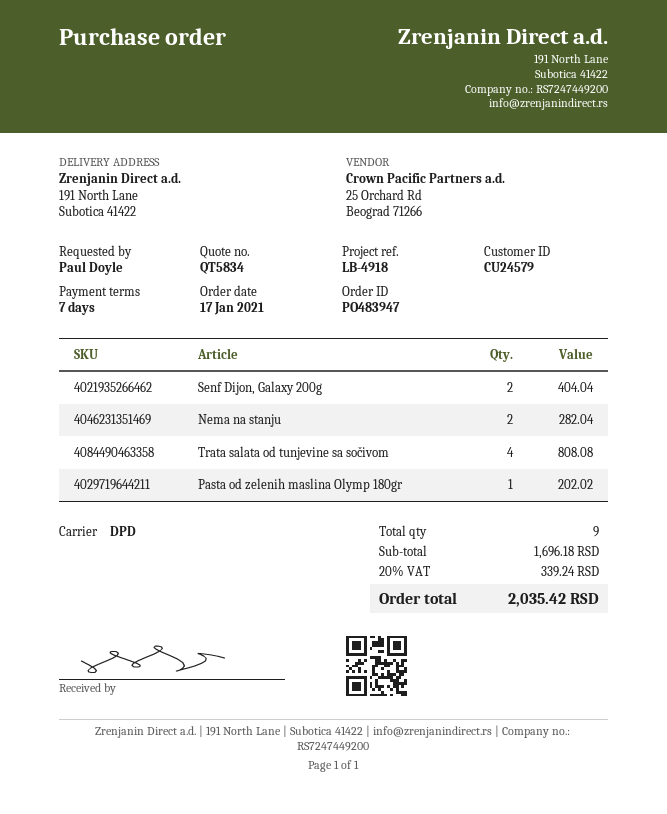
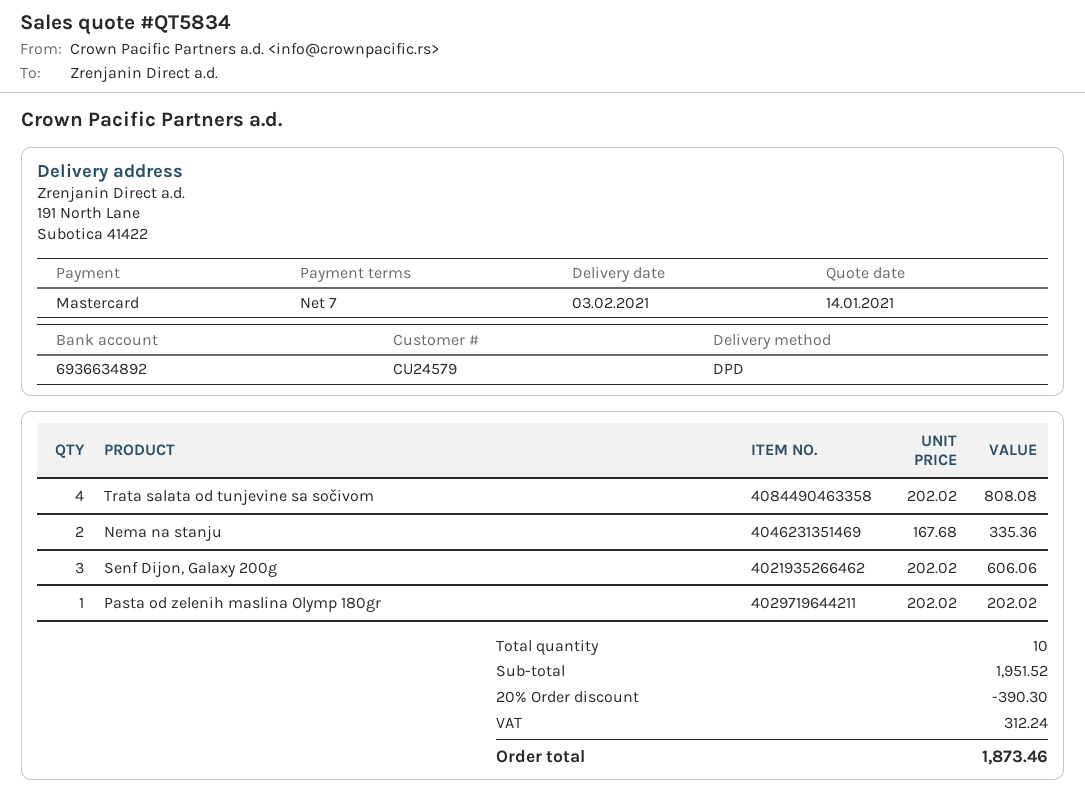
Senf Dijon, Galaxy 200g: 2 for 404.04 -> 3 for 606.06
Nema na stanju: 2 for 282.04 -> 2 for 335.36
total quantity: 9 -> 10
subtotal: 1696.18 -> 1951.52
discount: none -> 20% = 390.30
tax: 339.24 -> 312.24
total: 2035.42 -> 1873.46

